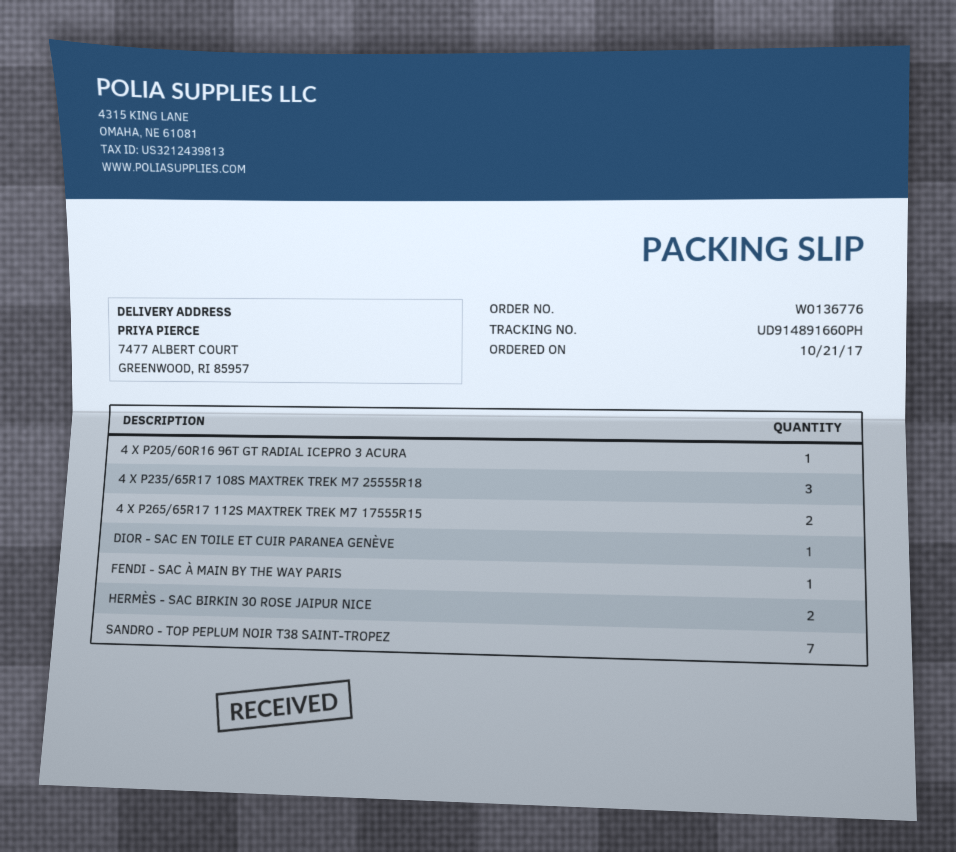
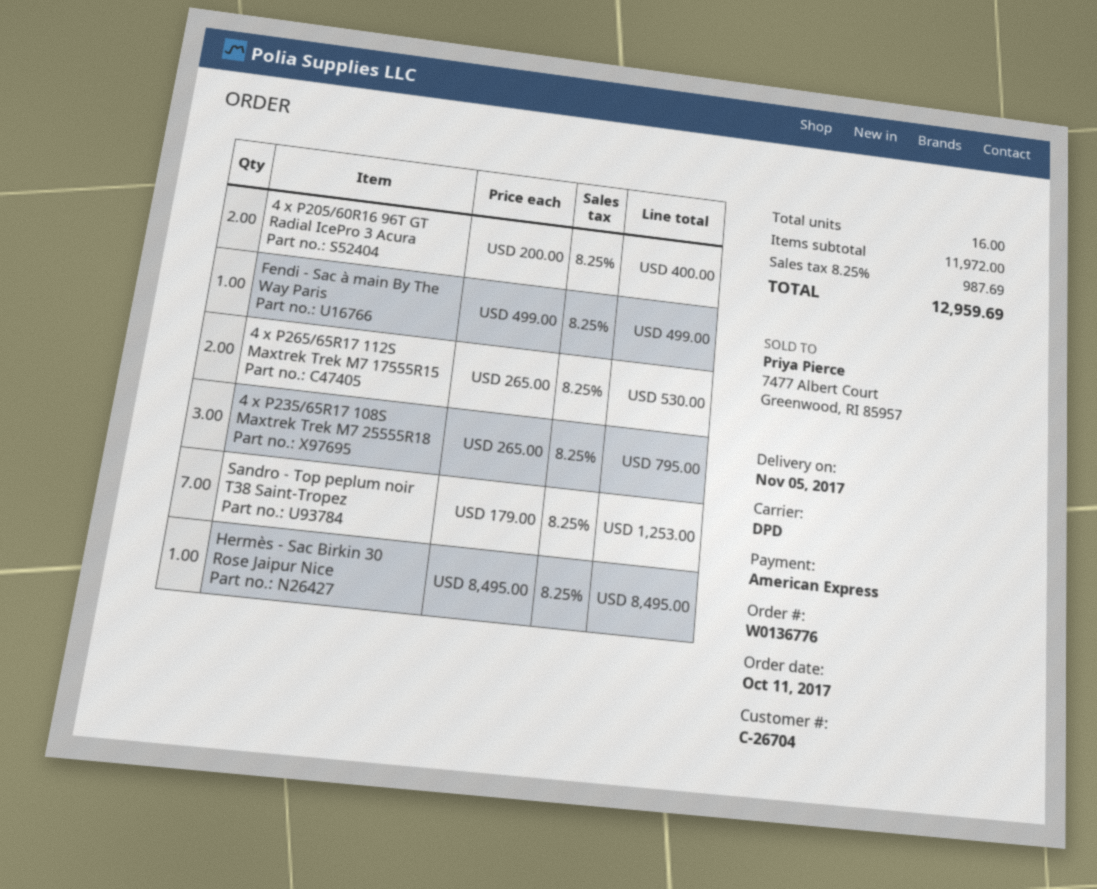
order date: 2017-10-21 -> 2017-10-11
4 X P205/60R16 96T GT RADIAL ICEPRO 3 ACURA: 1 -> 2
DIOR - SAC EN TOILE ET CUIR PARANEA GENÈVE: 1 -> none
HERMÈS - SAC BIRKIN 30 ROSE JAIPUR NICE: 2 -> 1

